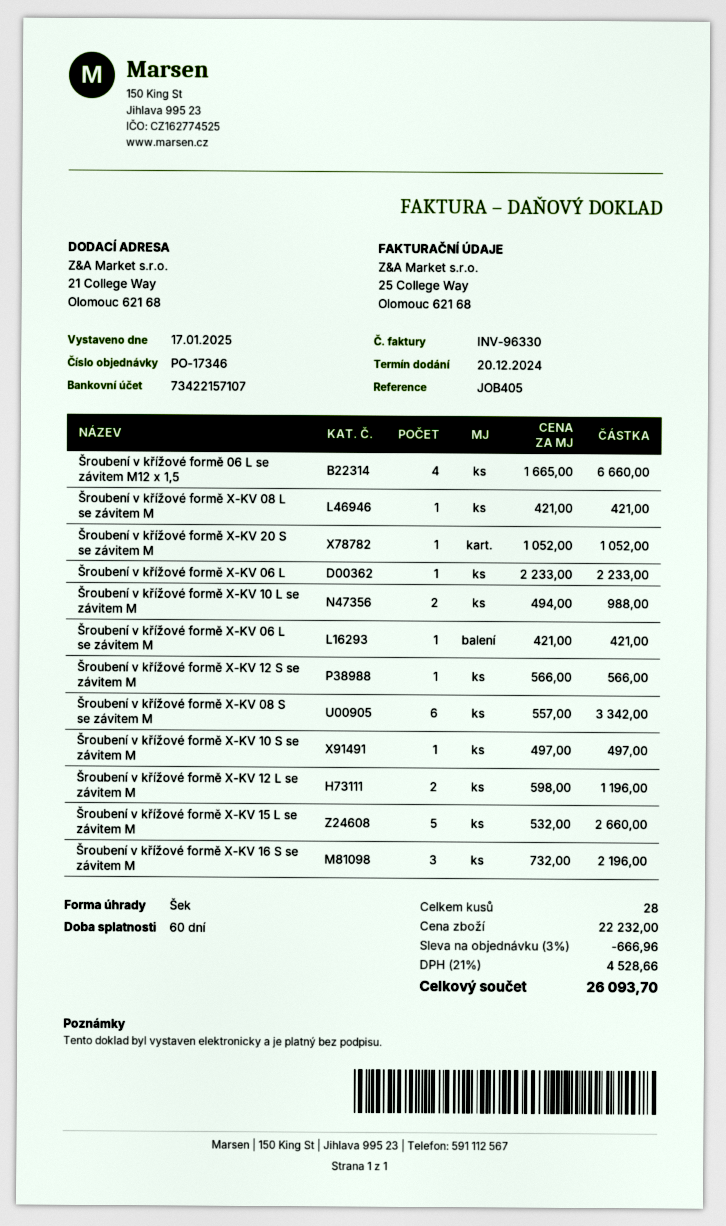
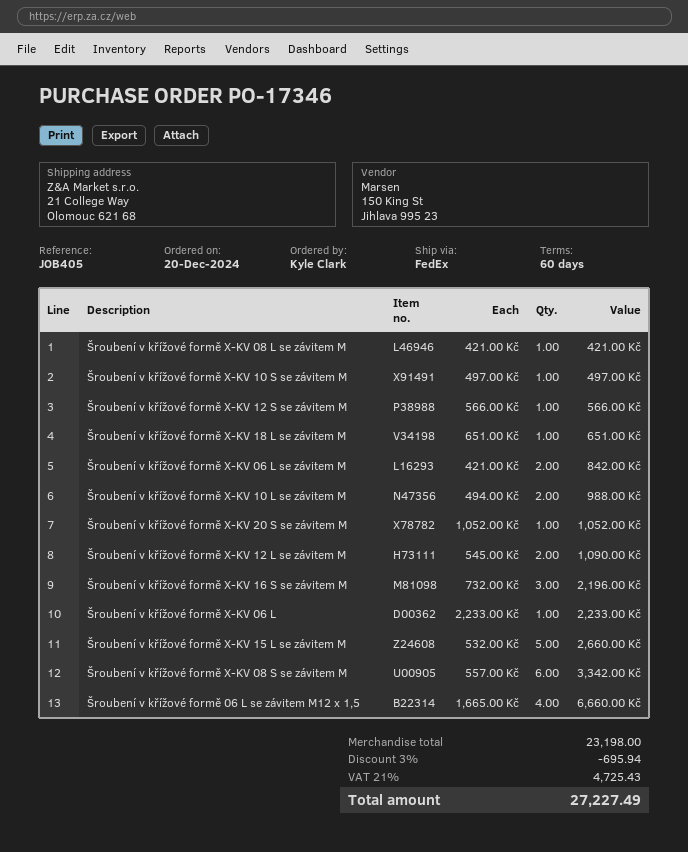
Šroubení v křížové formě X-KV 06 L se závitem M: 1 x 421.00 = 421.00 -> 2 x 421.00 = 842.00
Šroubení v křížové formě X-KV 12 L se závitem M: 2 x 598.00 = 1196.00 -> 2 x 545.00 = 1090.00
Šroubení v křížové formě X-KV 18 L se závitem M: none -> 1 x 651.00 = 651.00
subtotal: 22232.00 -> 23198.00
discount: 3% = 666.96 -> 3% = 695.94
tax: 21% = 4528.66 -> 21% = 4725.43
total: 26093.70 -> 27227.49

